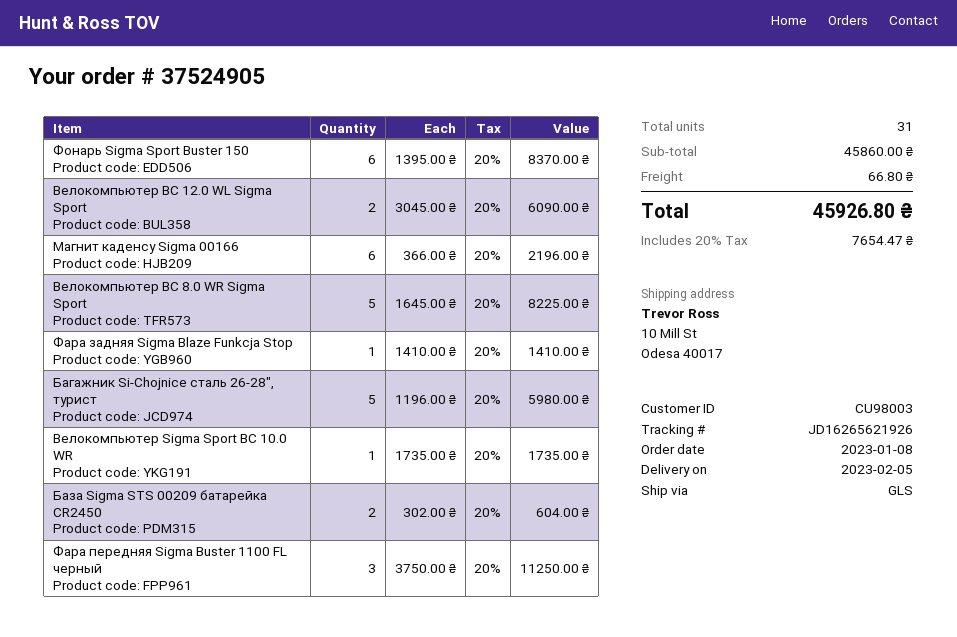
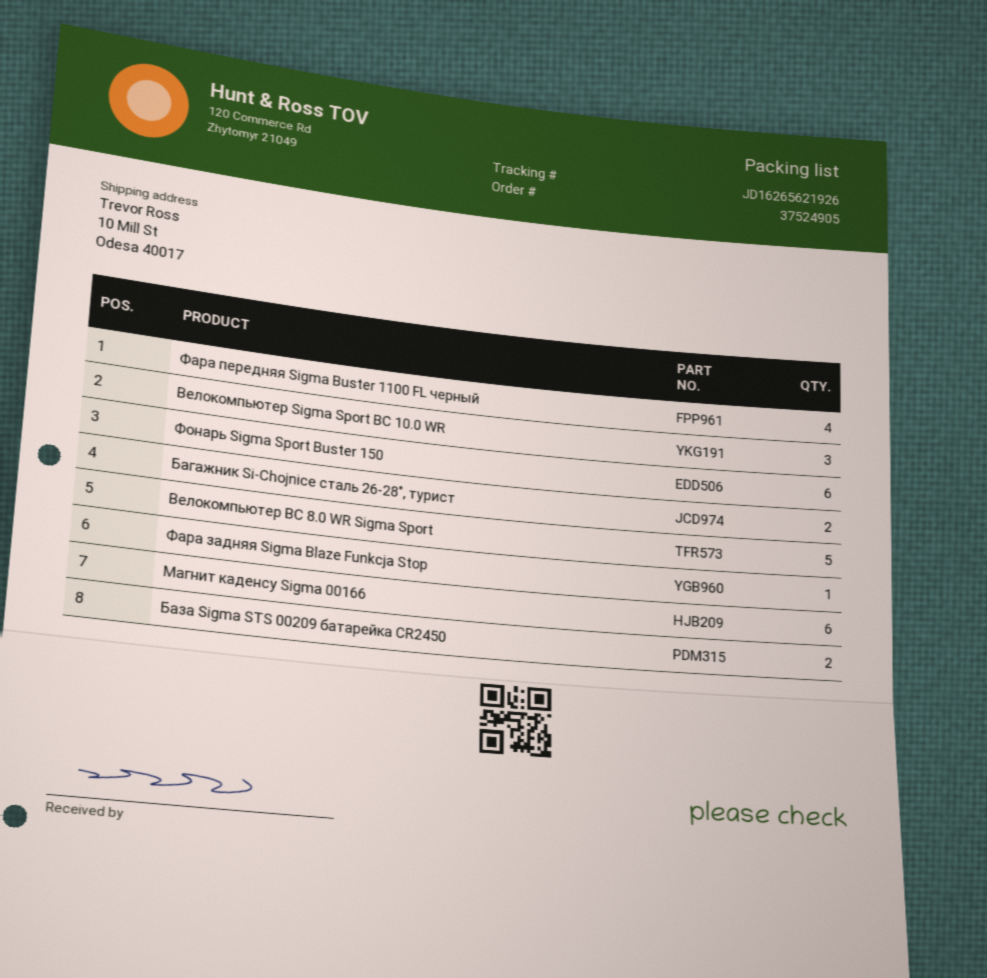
Велокомпьютер BC 12.0 WL Sigma Sport: 2 -> none
Багажник Si-Chojnice сталь 26-28", турист: 5 -> 2
Велокомпьютер Sigma Sport BC 10.0 WR: 1 -> 3
Фара передняя Sigma Buster 1100 FL черный: 3 -> 4

